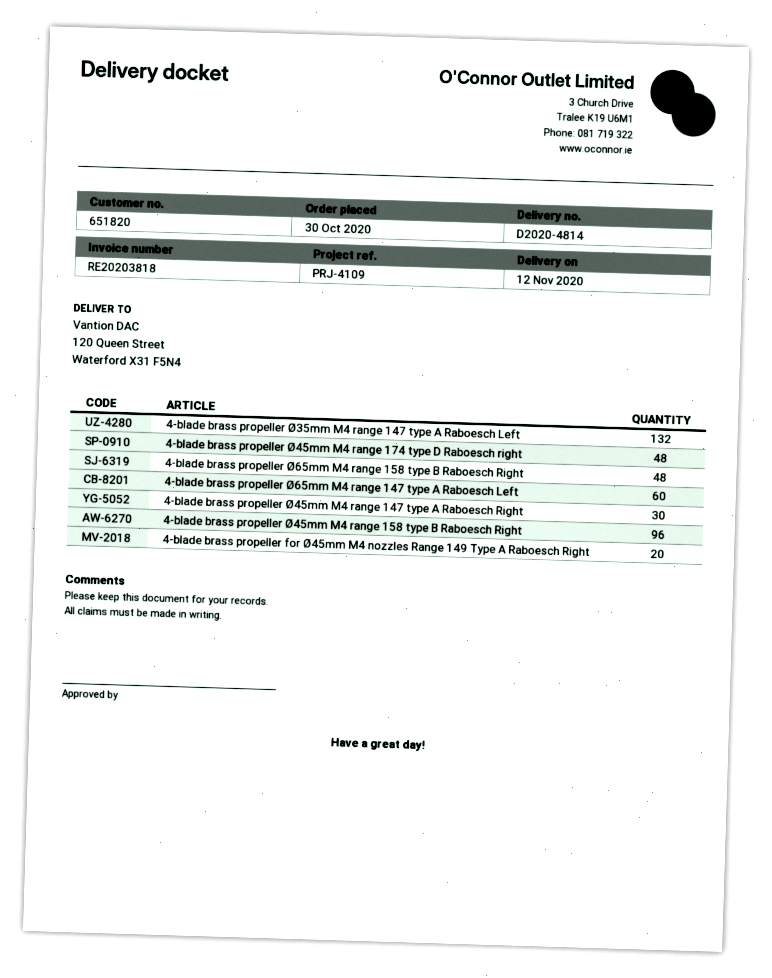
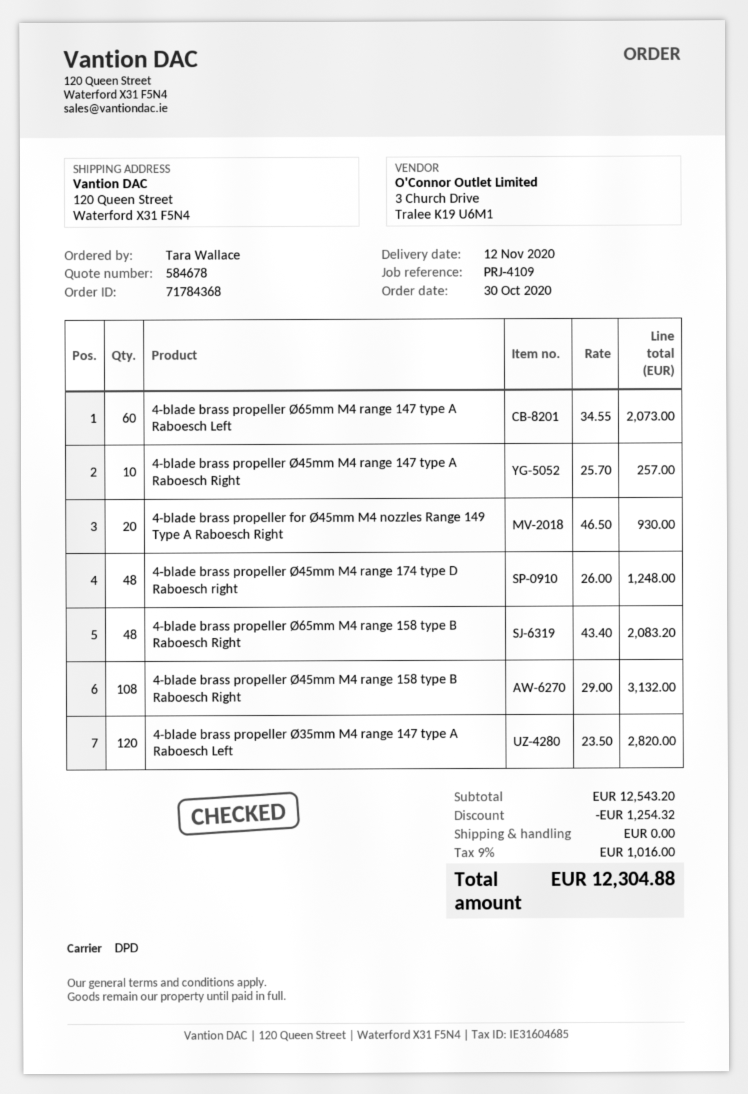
4-blade brass propeller Ø35mm M4 range 147 type A Raboesch Left: 132 -> 120
4-blade brass propeller Ø45mm M4 range 147 type A Raboesch Right: 30 -> 10
4-blade brass propeller Ø45mm M4 range 158 type B Raboesch Right: 96 -> 108

